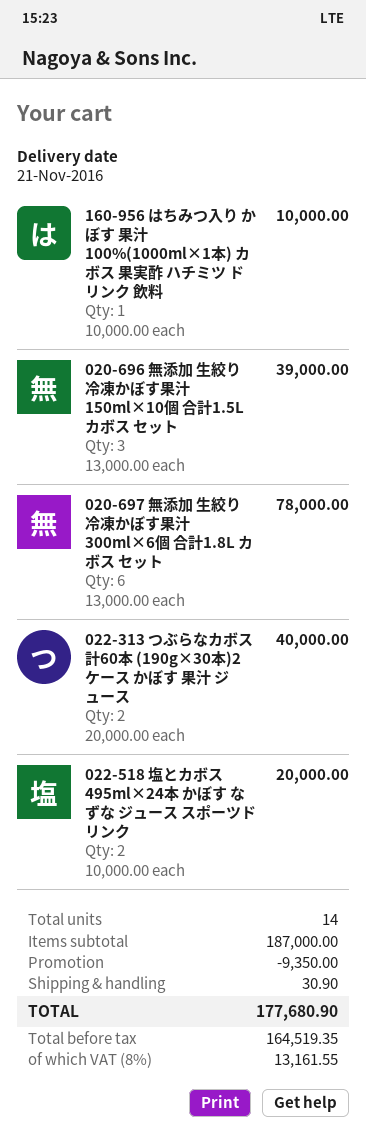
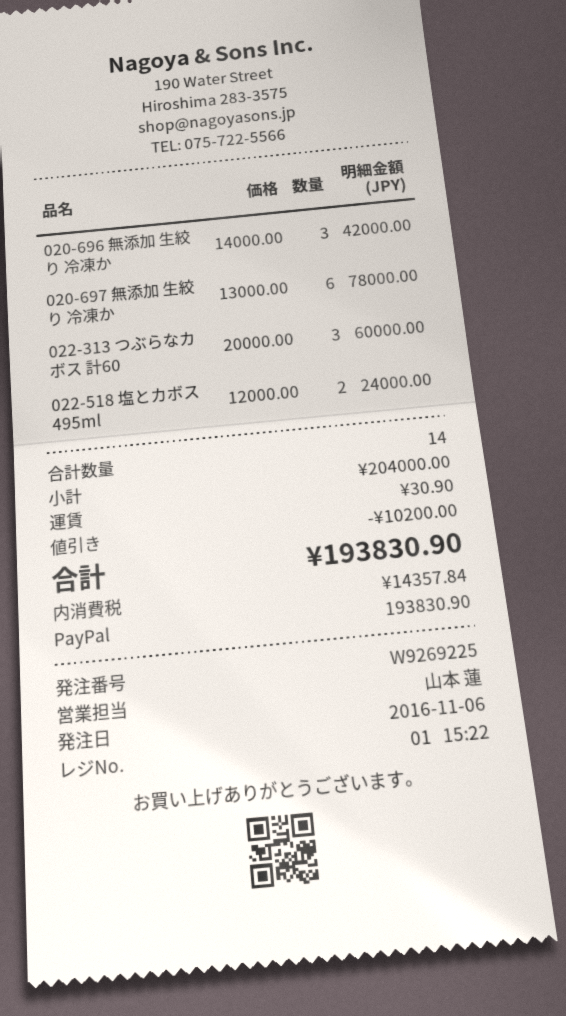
160-956 はちみつ入り かぼす 果汁 100%(1000ml×1本) カボス 果実酢 ハチミツ ドリンク 飲料: 1 x 10000.00 = 10000.00 -> none
020-696 無添加 生絞り 冷凍かぼす果汁 150ml×10個 合計1.5L カボス セット: 3 x 13000.00 = 39000.00 -> 3 x 14000.00 = 42000.00
022-313 つぶらなカボス 計60本 (190g×30本)2ケース かぼす 果汁 ジュース: 2 x 20000.00 = 40000.00 -> 3 x 20000.00 = 60000.00
022-518 塩とカボス 495ml×24本 かぼす なずな ジュース スポーツドリンク: 2 x 10000.00 = 20000.00 -> 2 x 12000.00 = 24000.00
subtotal: 187000.00 -> 204000.00
discount: 9350.00 -> 10200.00
tax: 13161.55 -> 14357.84
total: 177680.90 -> 193830.90

